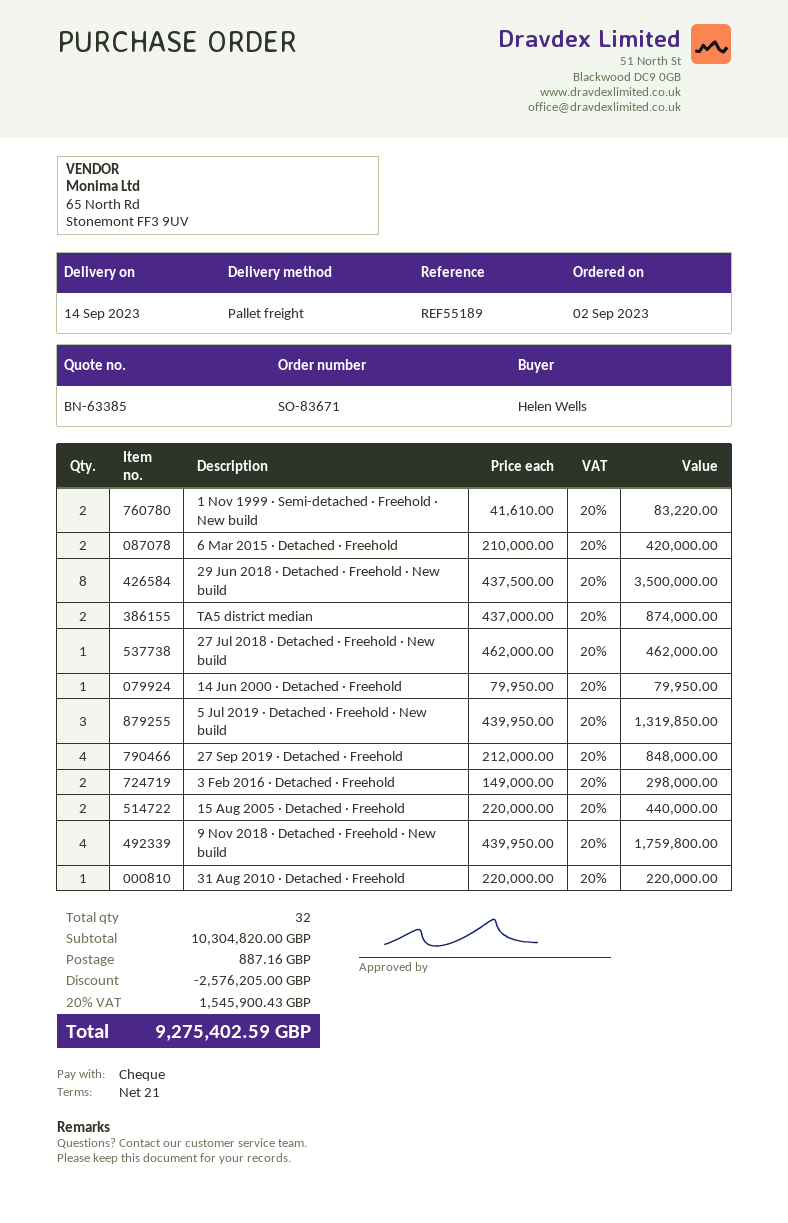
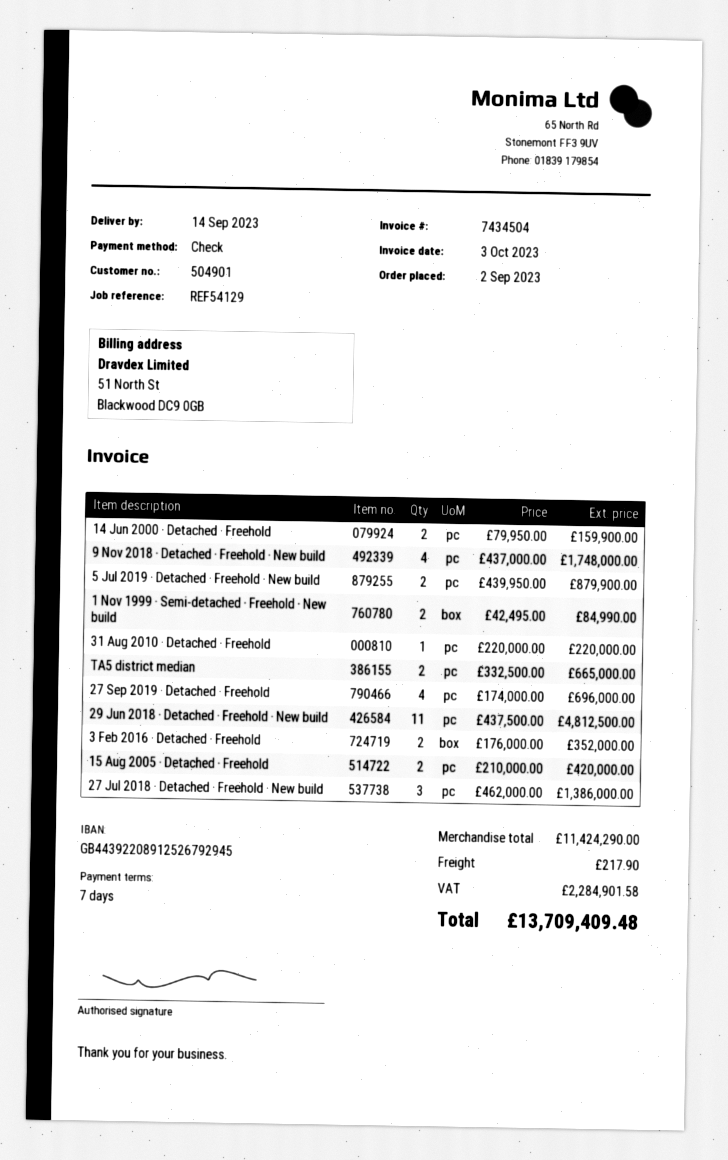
payment terms: 21 days -> 7 days
reference: REF55189 -> REF54129
1 Nov 1999 · Semi-detached · Freehold · New build: 2 x 41610.00 = 83220.00 -> 2 x 42495.00 = 84990.00
6 Mar 2015 · Detached · Freehold: 2 x 210000.00 = 420000.00 -> none
29 Jun 2018 · Detached · Freehold · New build: 8 x 437500.00 = 3500000.00 -> 11 x 437500.00 = 4812500.00
TA5 district median: 2 x 437000.00 = 874000.00 -> 2 x 332500.00 = 665000.00
27 Jul 2018 · Detached · Freehold · New build: 1 x 462000.00 = 462000.00 -> 3 x 462000.00 = 1386000.00
14 Jun 2000 · Detached · Freehold: 1 x 79950.00 = 79950.00 -> 2 x 79950.00 = 159900.00
5 Jul 2019 · Detached · Freehold · New build: 3 x 439950.00 = 1319850.00 -> 2 x 439950.00 = 879900.00
27 Sep 2019 · Detached · Freehold: 4 x 212000.00 = 848000.00 -> 4 x 174000.00 = 696000.00
3 Feb 2016 · Detached · Freehold: 2 x 149000.00 = 298000.00 -> 2 x 176000.00 = 352000.00
15 Aug 2005 · Detached · Freehold: 2 x 220000.00 = 440000.00 -> 2 x 210000.00 = 420000.00
9 Nov 2018 · Detached · Freehold · New build: 4 x 439950.00 = 1759800.00 -> 4 x 437000.00 = 1748000.00
subtotal: 10304820.00 -> 11424290.00
discount: 2576205.00 -> none
shipping: 887.16 -> 217.90
tax: 1545900.43 -> 2284901.58
total: 9275402.59 -> 13709409.48

